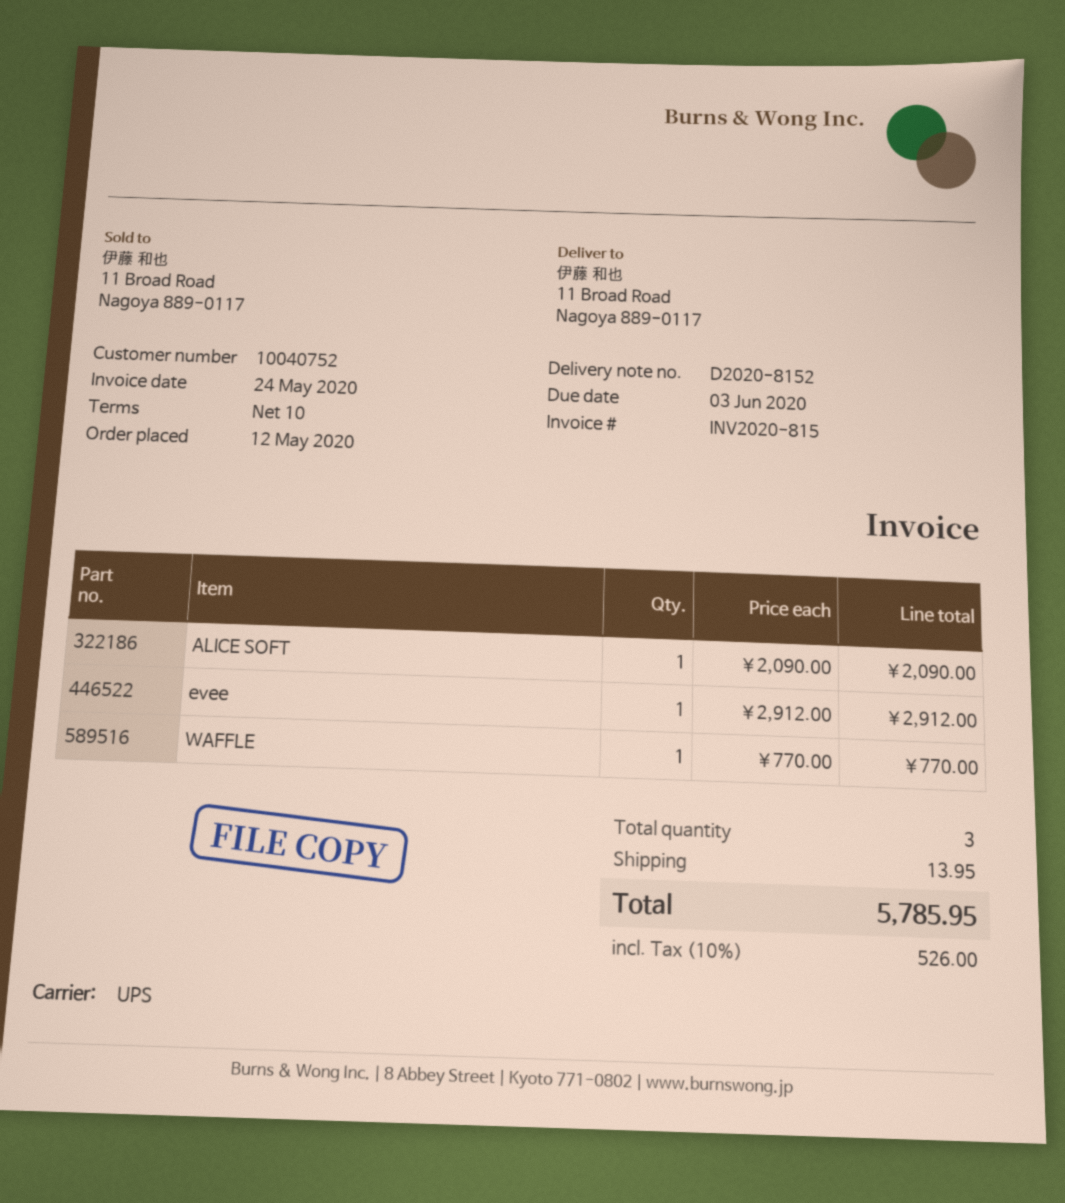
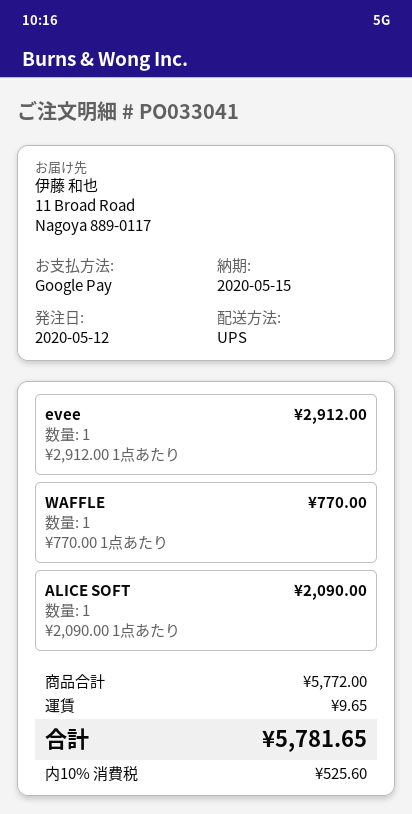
shipping: 13.95 -> 9.65
tax: 10% = 526.00 -> 10% = 525.60
total: 5785.95 -> 5781.65

